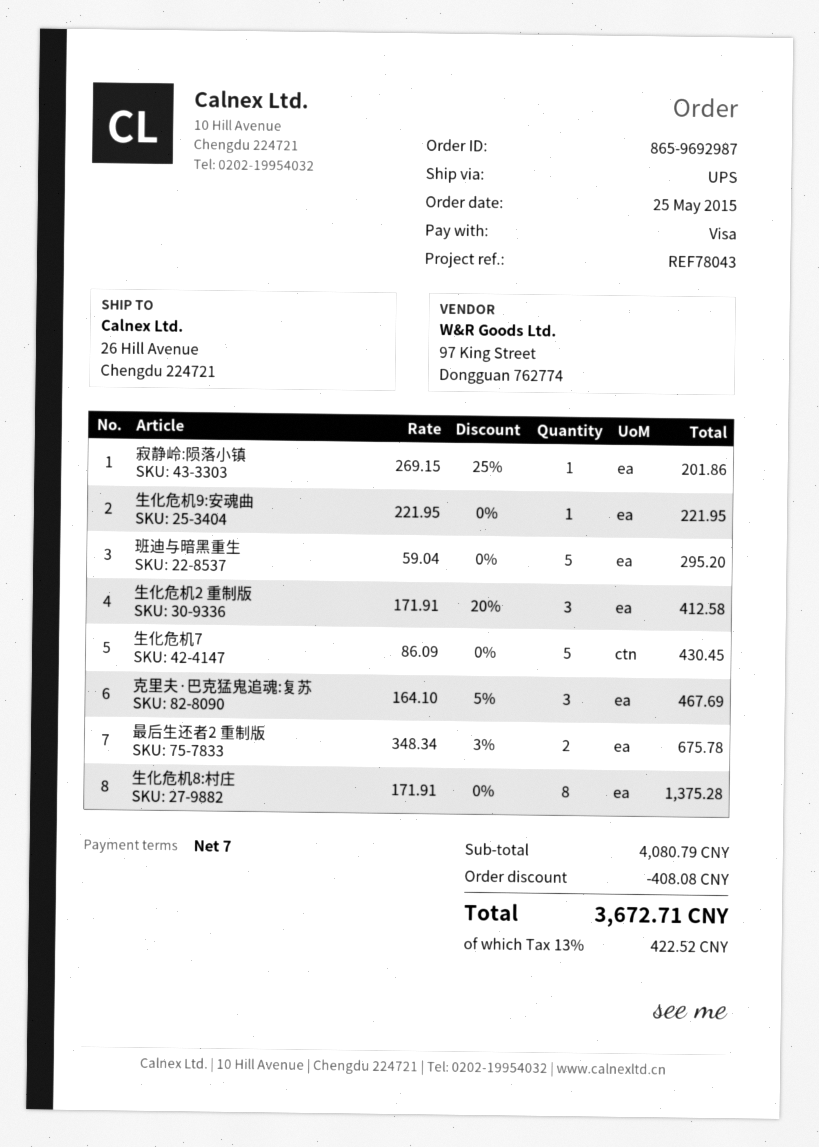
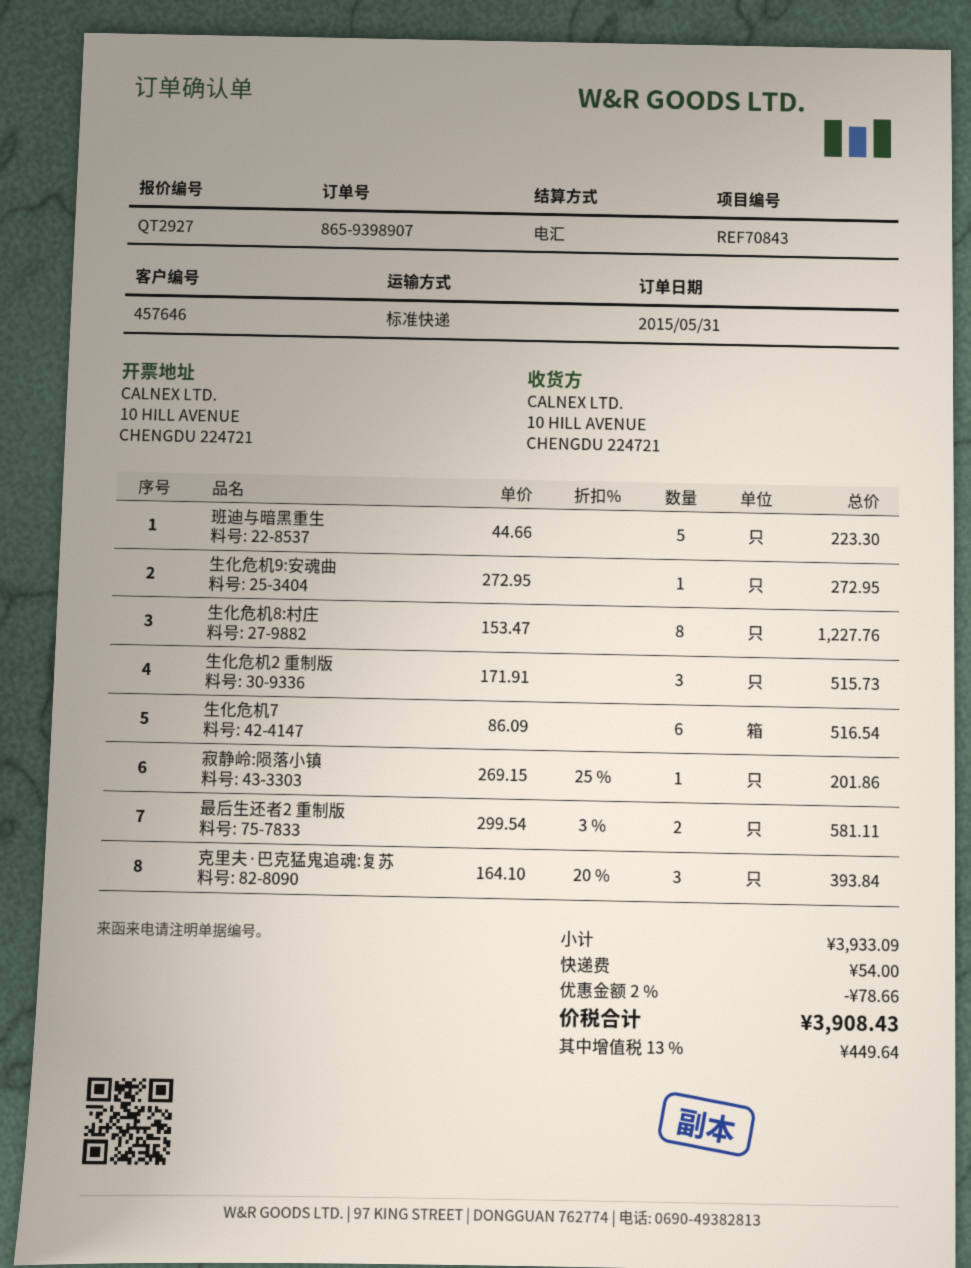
order number: 865-9692987 -> 865-9398907
order date: 2015-05-25 -> 2015-05-31
reference: REF78043 -> REF70843
payment method: Visa -> bank transfer
shipping method: UPS -> standard
ship to: 26 Hill Avenue, Chengdu 224721 -> 10 HILL AVENUE, CHENGDU 224721
生化危机9:安魂曲: 1 x 221.95 = 221.95 -> 1 x 272.95 = 272.95
班迪与暗黑重生: 5 x 59.04 = 295.20 -> 5 x 44.66 = 223.30
生化危机2 重制版: 3 x 171.91 - 20% = 412.58 -> 3 x 171.91 = 515.73
生化危机7: 5 x 86.09 = 430.45 -> 6 x 86.09 = 516.54
克里夫·巴克猛鬼追魂:复苏: 3 x 164.10 - 5% = 467.69 -> 3 x 164.10 - 20% = 393.84
最后生还者2 重制版: 2 x 348.34 - 3% = 675.78 -> 2 x 299.54 - 3% = 581.11
生化危机8:村庄: 8 x 171.91 = 1375.28 -> 8 x 153.47 = 1227.76
subtotal: 4080.79 -> 3933.09
discount: 408.08 -> 78.66
shipping: none -> 54.00
tax: 13% = 422.52 -> 13% = 449.64
total: 3672.71 -> 3908.43

